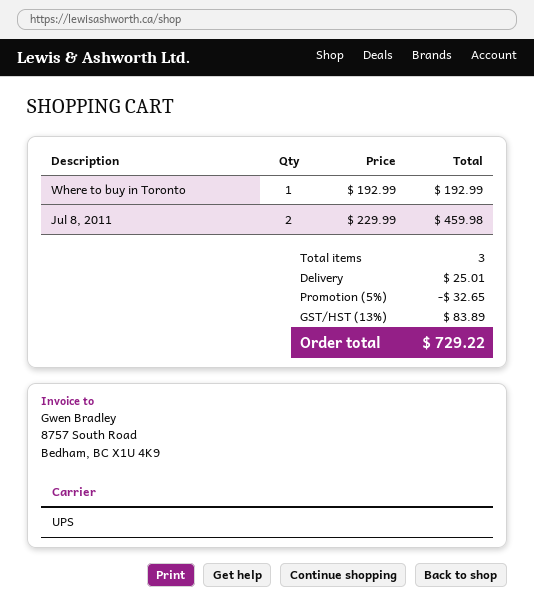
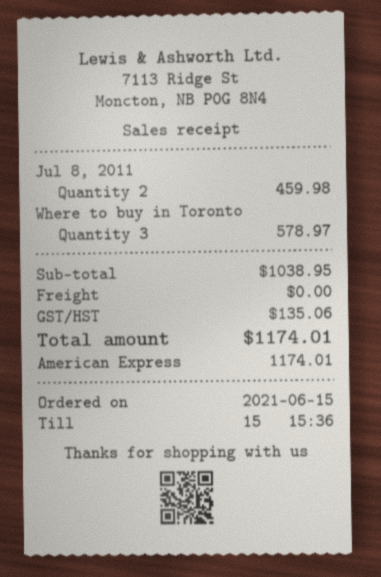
Where to buy in Toronto: 1 for 192.99 -> 3 for 578.97
discount: 5% = 32.65 -> none
shipping: 25.01 -> 0.00
tax: 83.89 -> 135.06
total: 729.22 -> 1174.01

